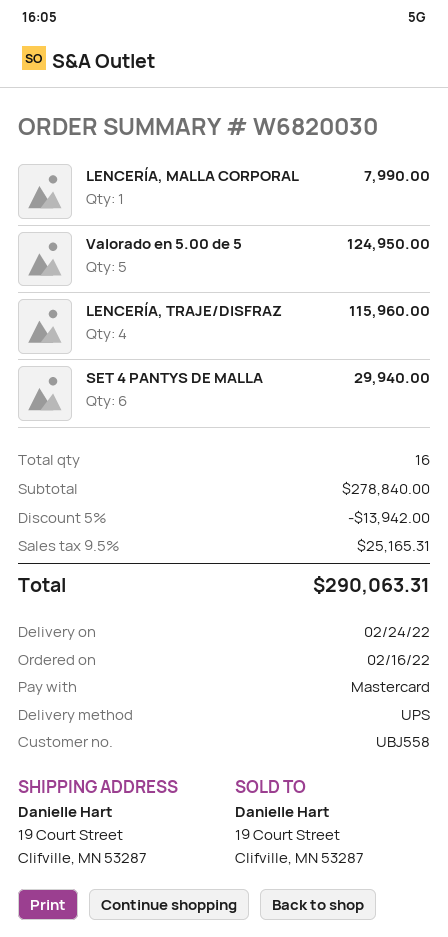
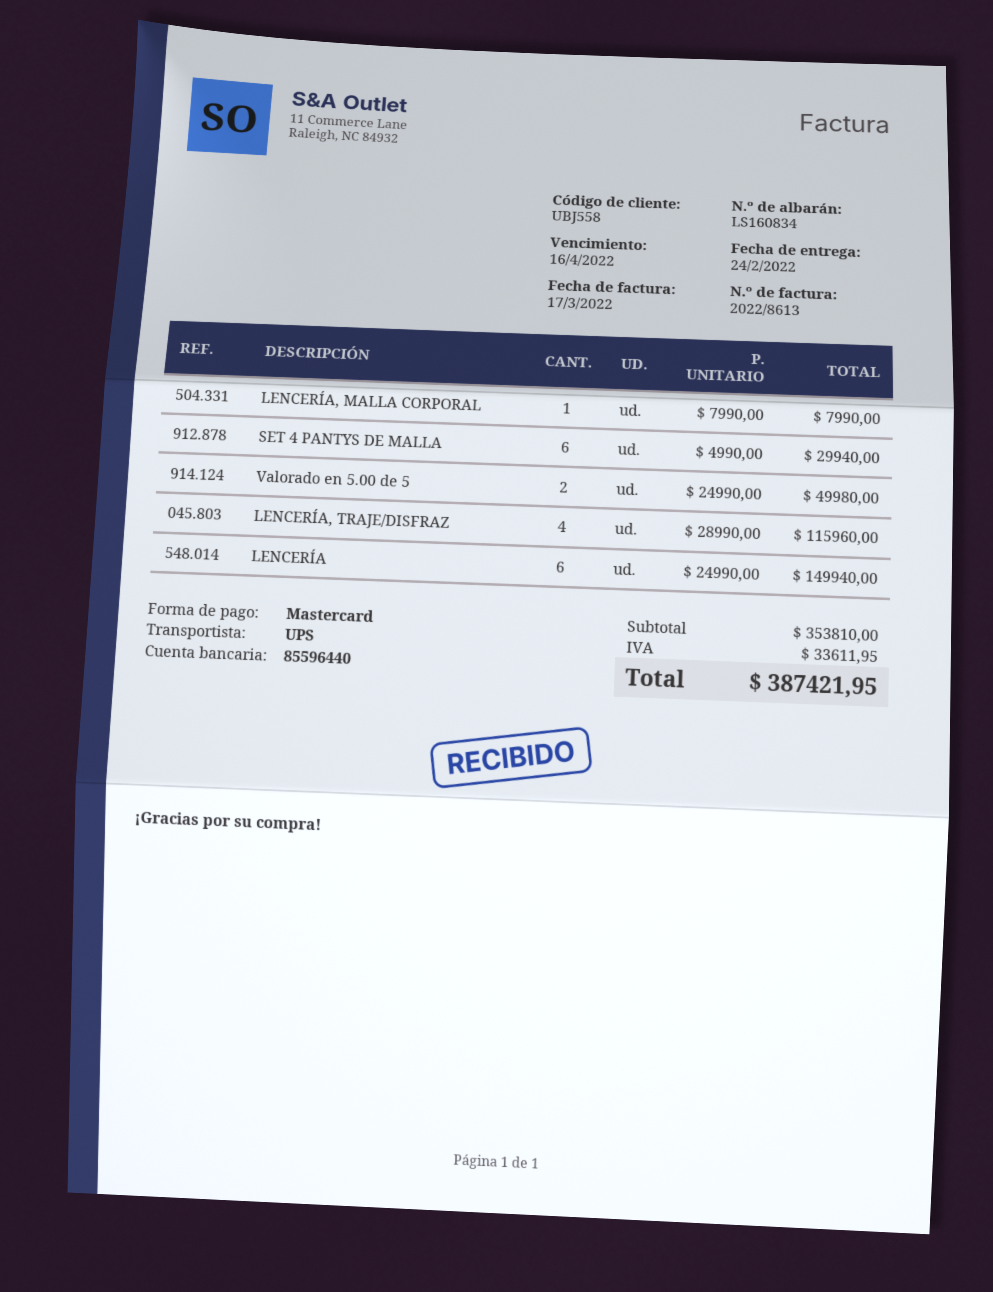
Valorado en 5.00 de 5: 5 for 124950.00 -> 2 for 49980.00
LENCERÍA: none -> 6 for 149940.00
subtotal: 278840.00 -> 353810.00
discount: 5% = 13942.00 -> none
tax: 25165.31 -> 33611.95
total: 290063.31 -> 387421.95

